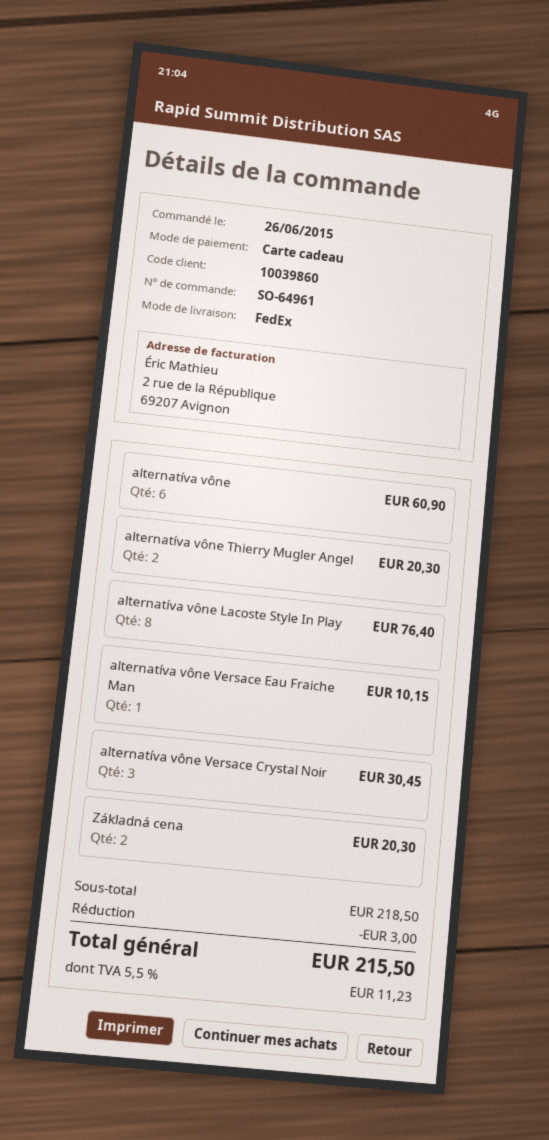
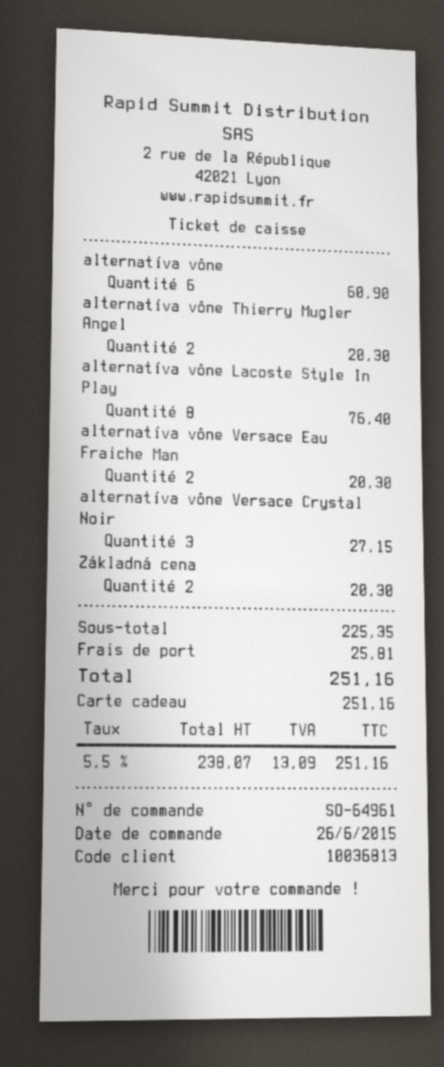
customer number: 10039860 -> 10036813
alternatíva vône Versace Eau Fraiche Man: 1 for 10.15 -> 2 for 20.30
alternatíva vône Versace Crystal Noir: 3 for 30.45 -> 3 for 27.15
subtotal: 218.50 -> 225.35
discount: 3.00 -> none
shipping: none -> 25.81
tax: 5.5% = 11.23 -> 5.5% = 13.09
total: 215.50 -> 251.16

